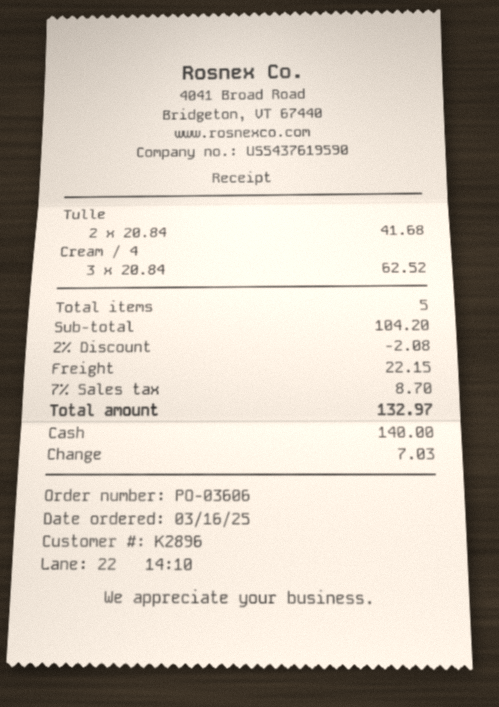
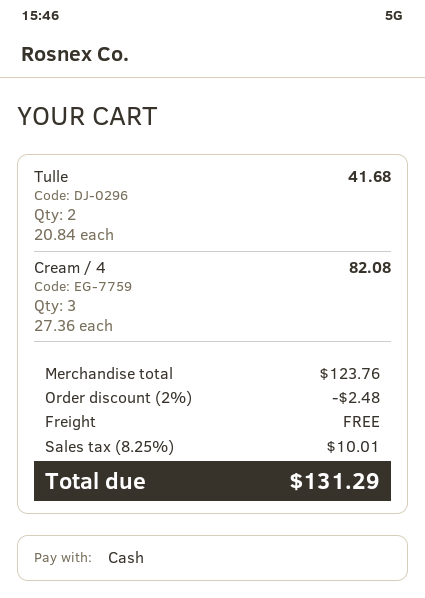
Cream / 4: 3 x 20.84 = 62.52 -> 3 x 27.36 = 82.08
subtotal: 104.20 -> 123.76
discount: 2% = 2.08 -> 2% = 2.48
shipping: 22.15 -> 0.00
tax: 7% = 8.70 -> 8.25% = 10.01
total: 132.97 -> 131.29

